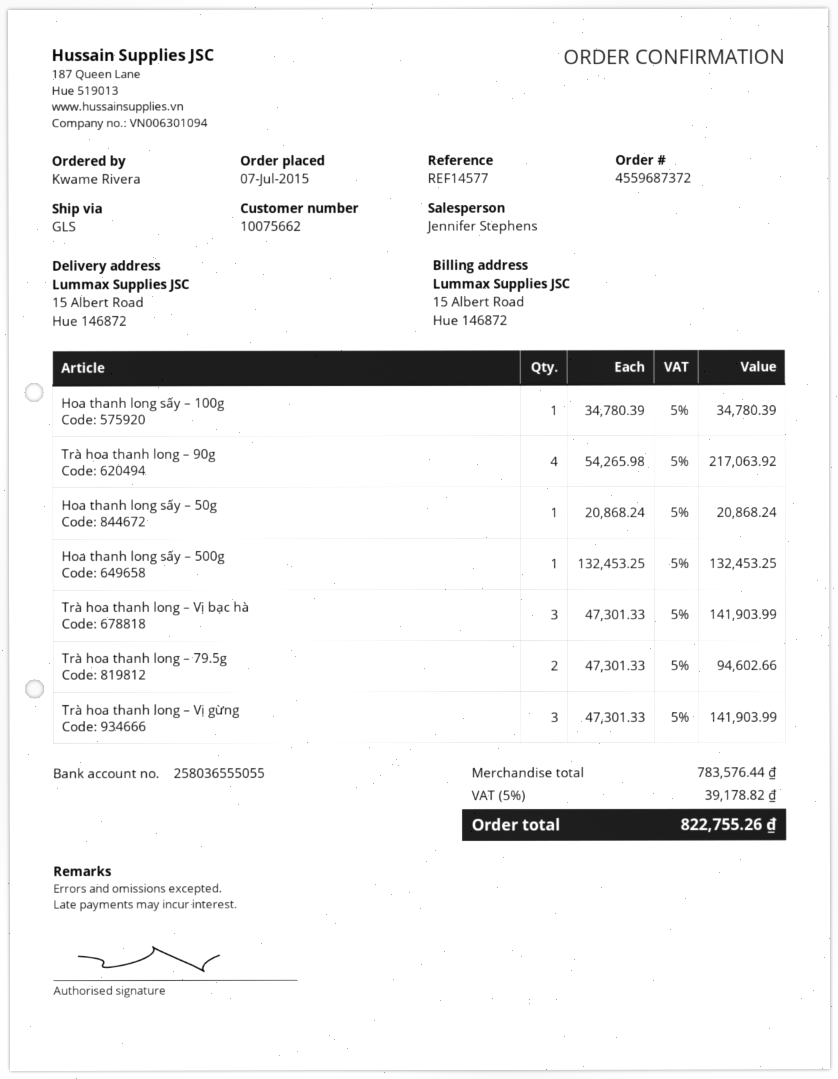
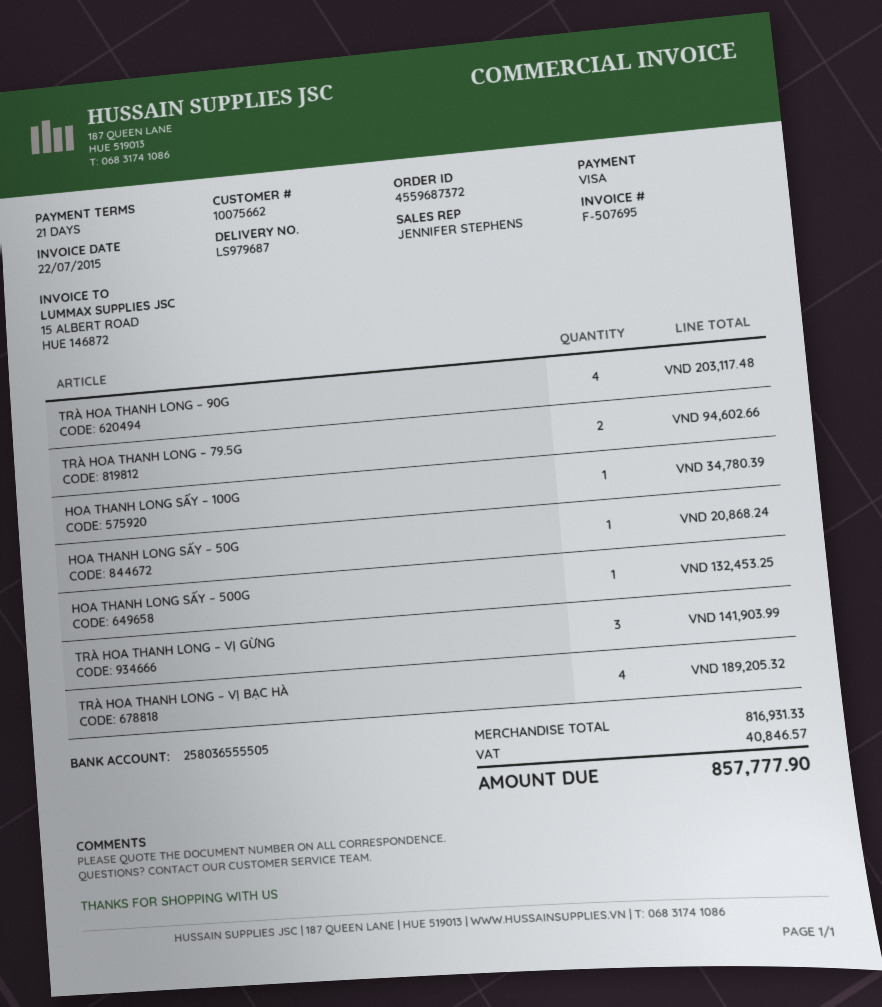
bank account: 258036555055 -> 258036555505
Trà hoa thanh long – 90g: 4 for 217063.92 -> 4 for 203117.48
Trà hoa thanh long – Vị bạc hà: 3 for 141903.99 -> 4 for 189205.32
subtotal: 783576.44 -> 816931.33
tax: 39178.82 -> 40846.57
total: 822755.26 -> 857777.90

